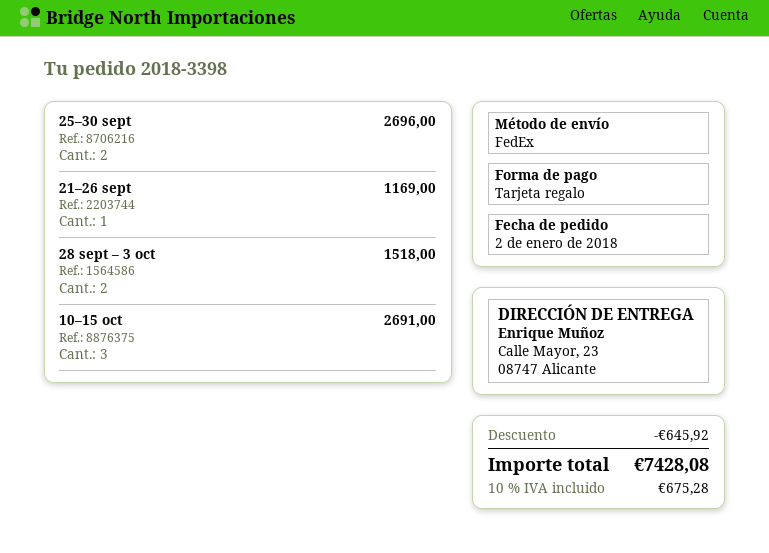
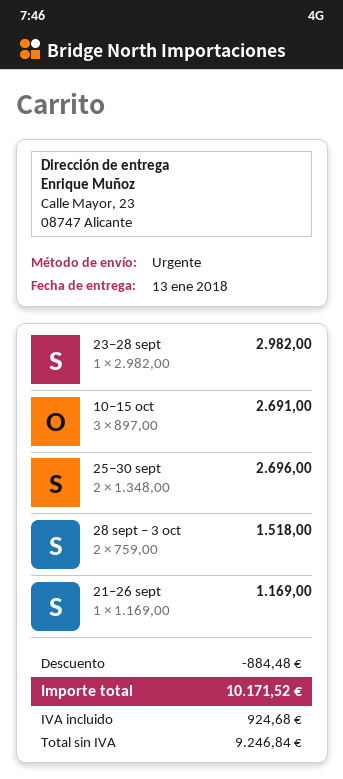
shipping method: FedEx -> express
23–28 sept: none -> 1 for 2982.00
discount: 645.92 -> 884.48
tax: 675.28 -> 924.68
total: 7428.08 -> 10171.52

